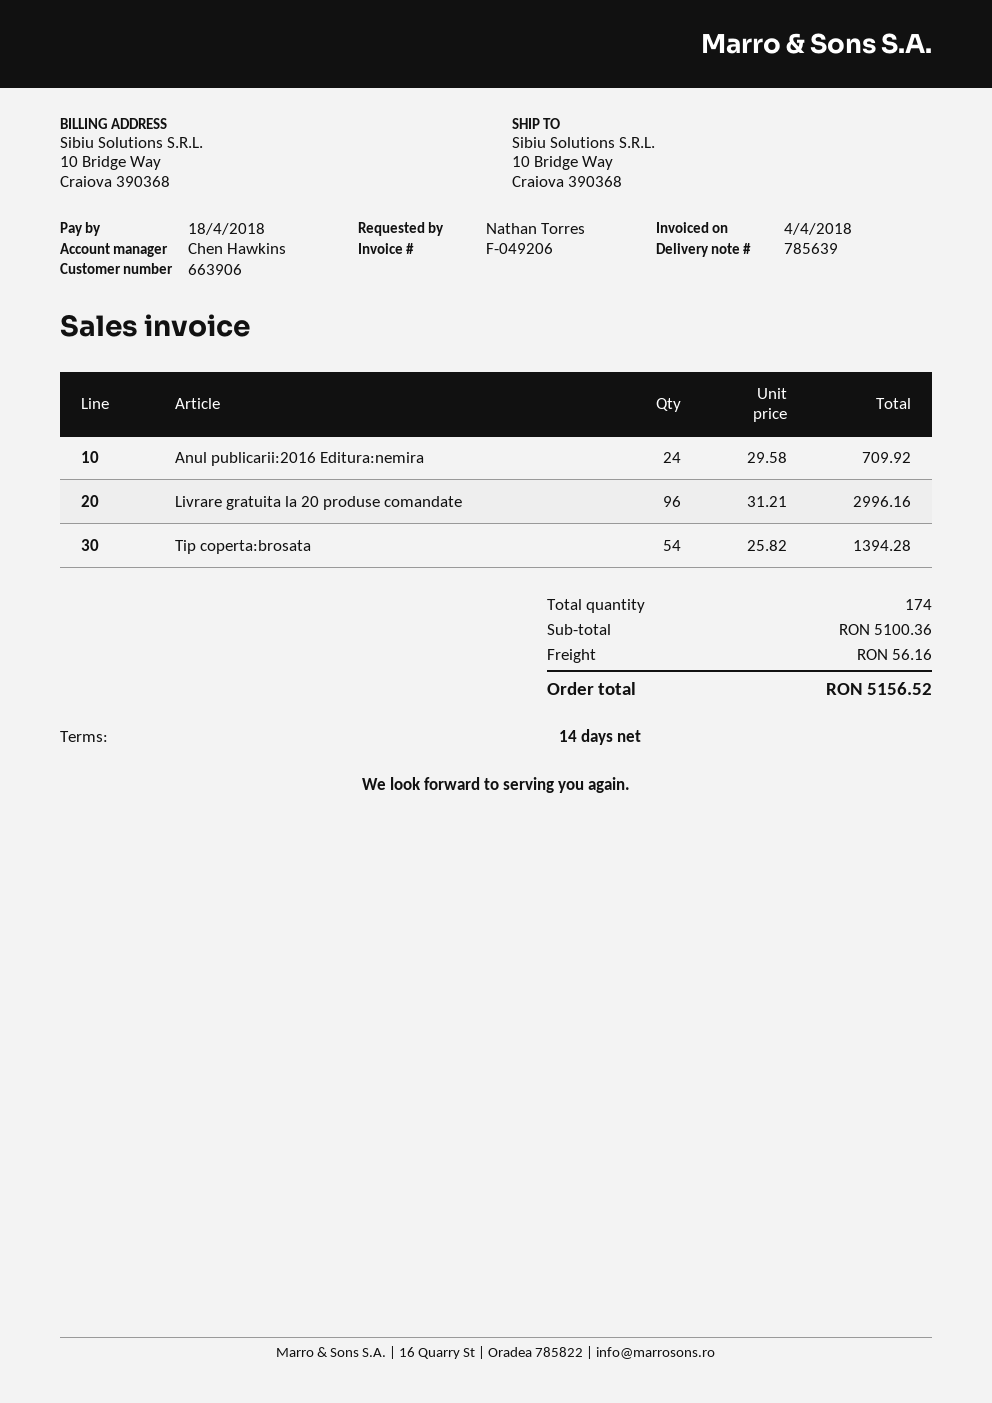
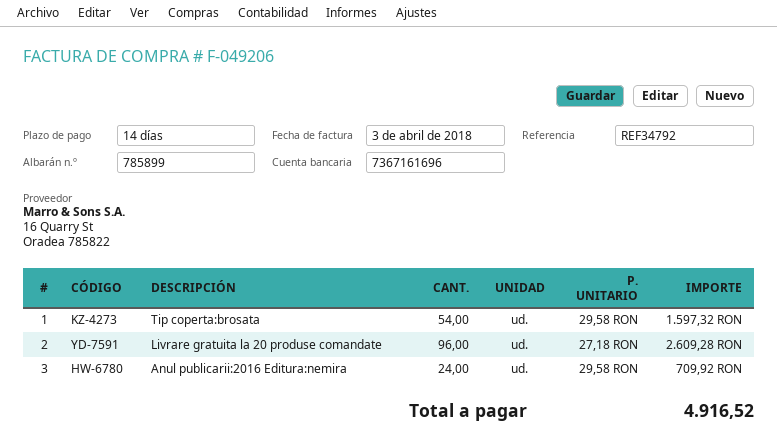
delivery note number: 785639 -> 785899
invoice date: 2018-04-04 -> 2018-04-03
Livrare gratuita la 20 produse comandate: 96 x 31.21 = 2996.16 -> 96 x 27.18 = 2609.28
Tip coperta:brosata: 54 x 25.82 = 1394.28 -> 54 x 29.58 = 1597.32
shipping: 56.16 -> none
total: 5156.52 -> 4916.52

